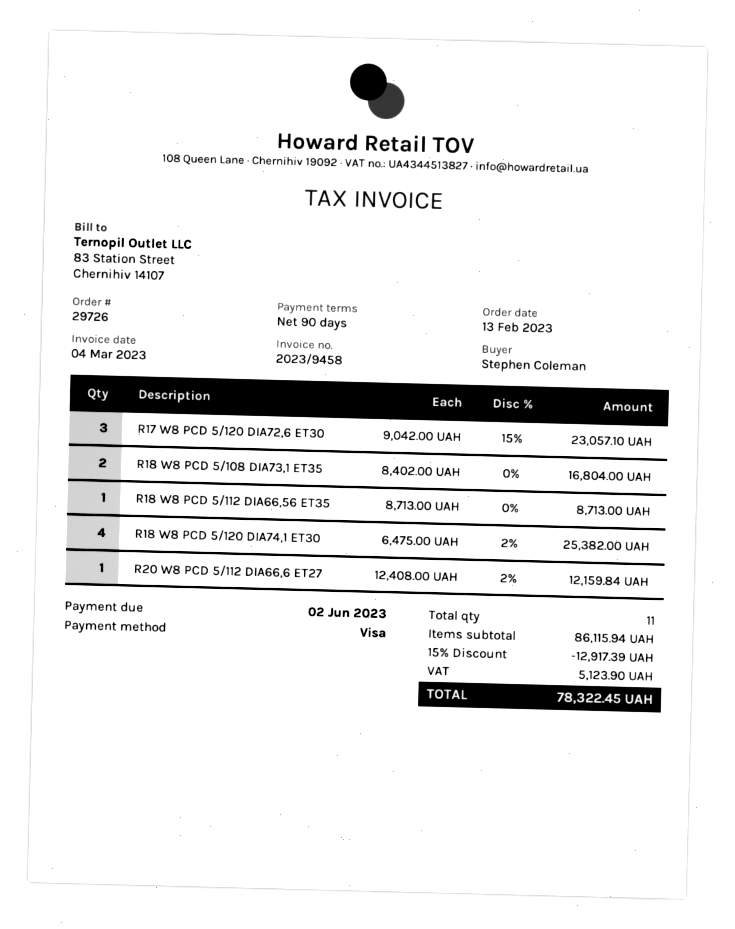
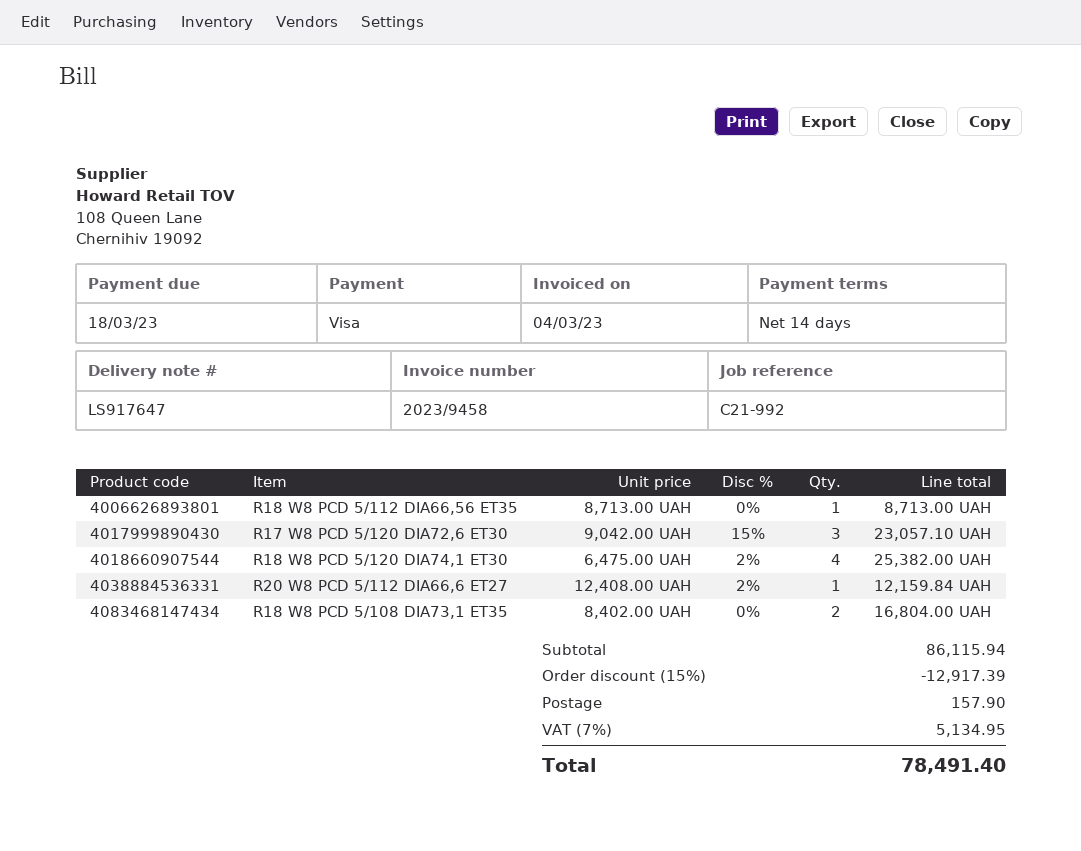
payment terms: 90 days -> 14 days
due date: 2023-06-02 -> 2023-03-18
shipping: none -> 157.90
tax: 5123.90 -> 5134.95
total: 78322.45 -> 78491.40

